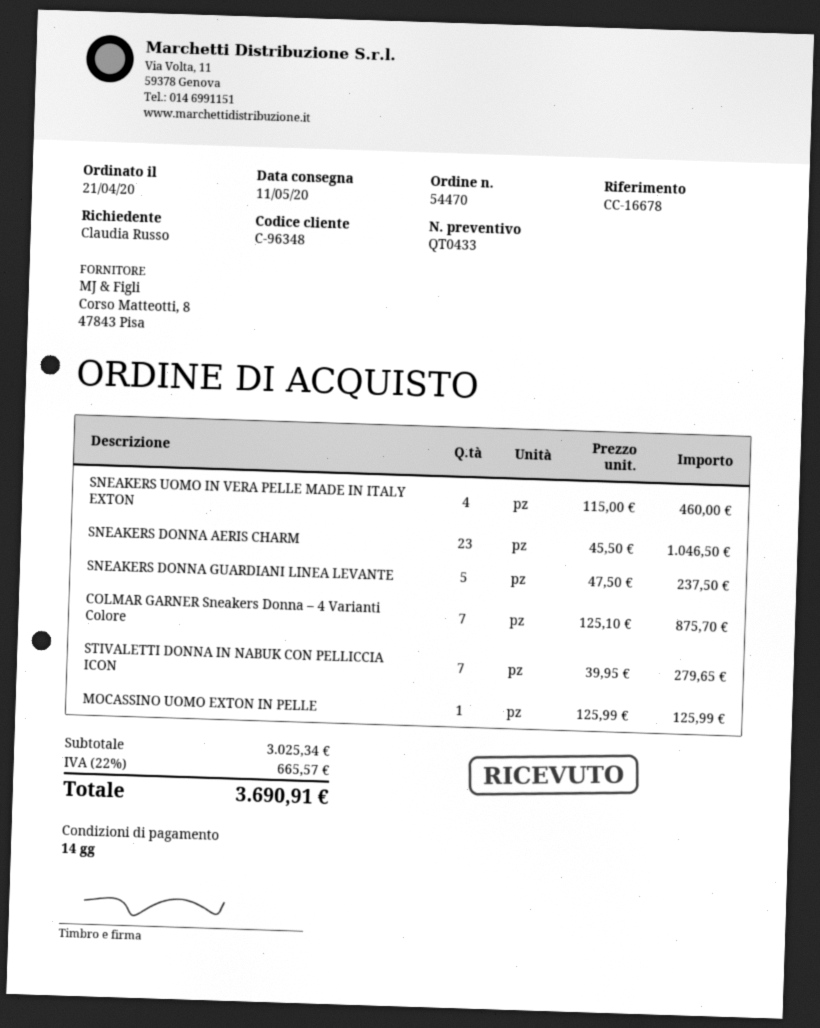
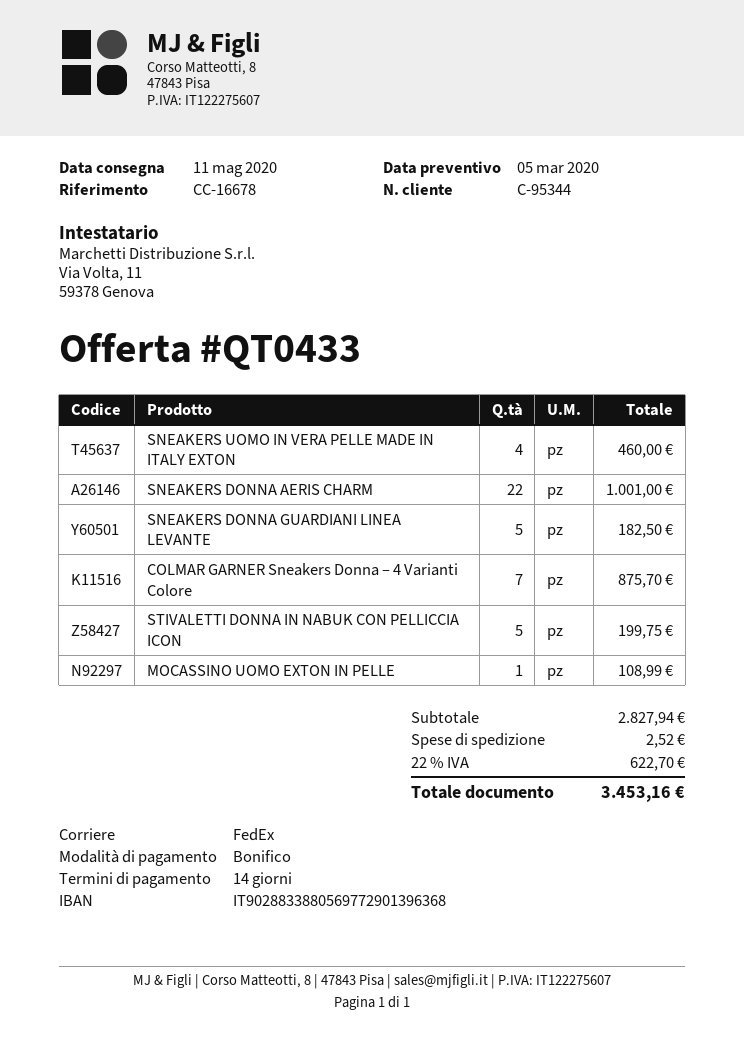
customer number: C-96348 -> C-95344
SNEAKERS DONNA AERIS CHARM: 23 for 1046.50 -> 22 for 1001.00
SNEAKERS DONNA GUARDIANI LINEA LEVANTE: 5 for 237.50 -> 5 for 182.50
STIVALETTI DONNA IN NABUK CON PELLICCIA ICON: 7 for 279.65 -> 5 for 199.75
MOCASSINO UOMO EXTON IN PELLE: 1 for 125.99 -> 1 for 108.99
subtotal: 3025.34 -> 2827.94
shipping: none -> 2.52
tax: 22% = 665.57 -> 22% = 622.70
total: 3690.91 -> 3453.16

